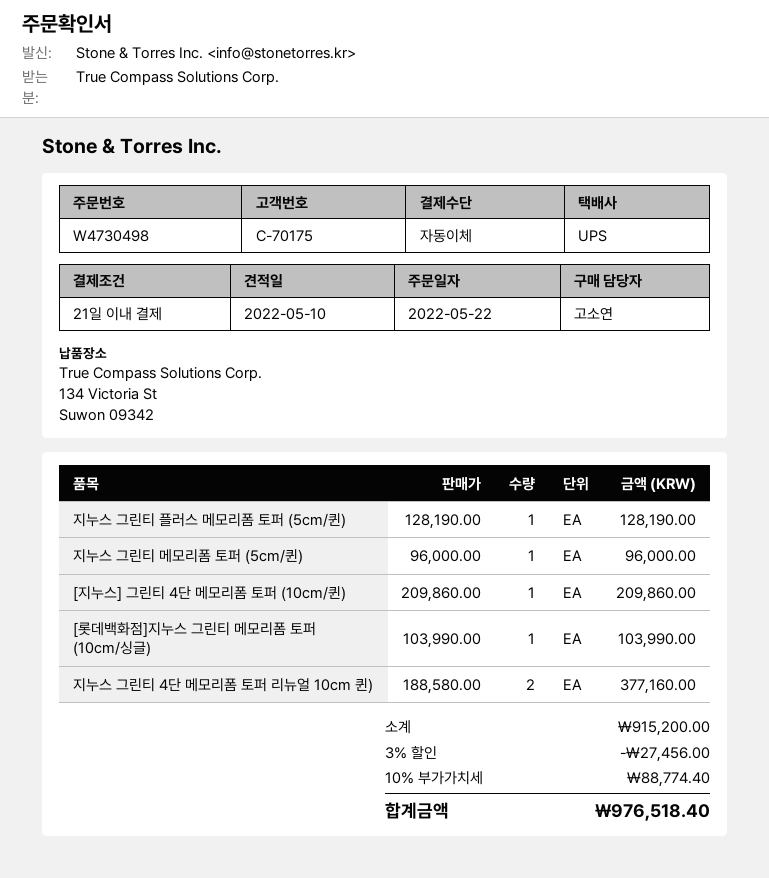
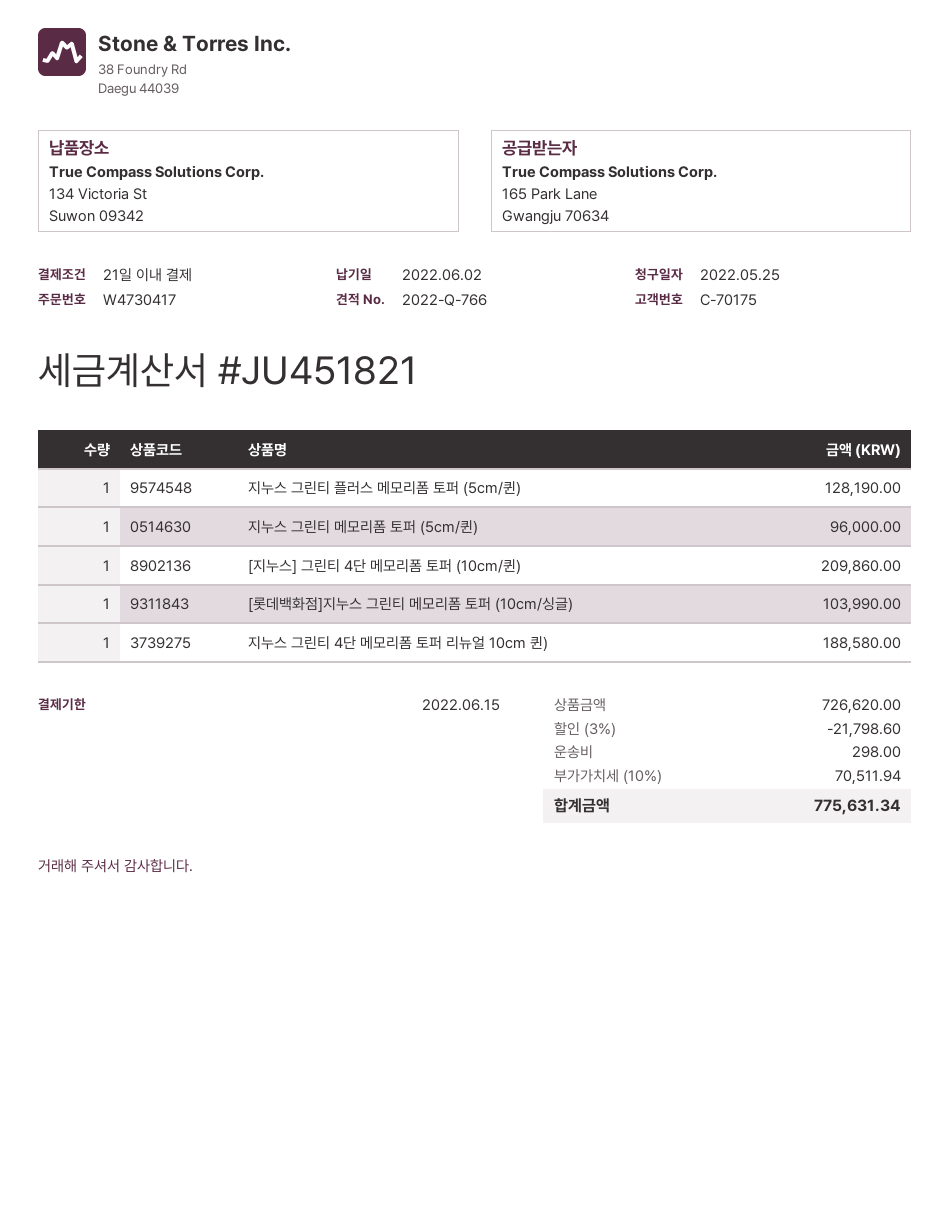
order number: W4730498 -> W4730417
지누스 그린티 4단 메모리폼 토퍼 리뉴얼 10cm 퀸): 2 for 377160.00 -> 1 for 188580.00
subtotal: 915200.00 -> 726620.00
discount: 3% = 27456.00 -> 3% = 21798.60
shipping: none -> 298.00
tax: 10% = 88774.40 -> 10% = 70511.94
total: 976518.40 -> 775631.34

